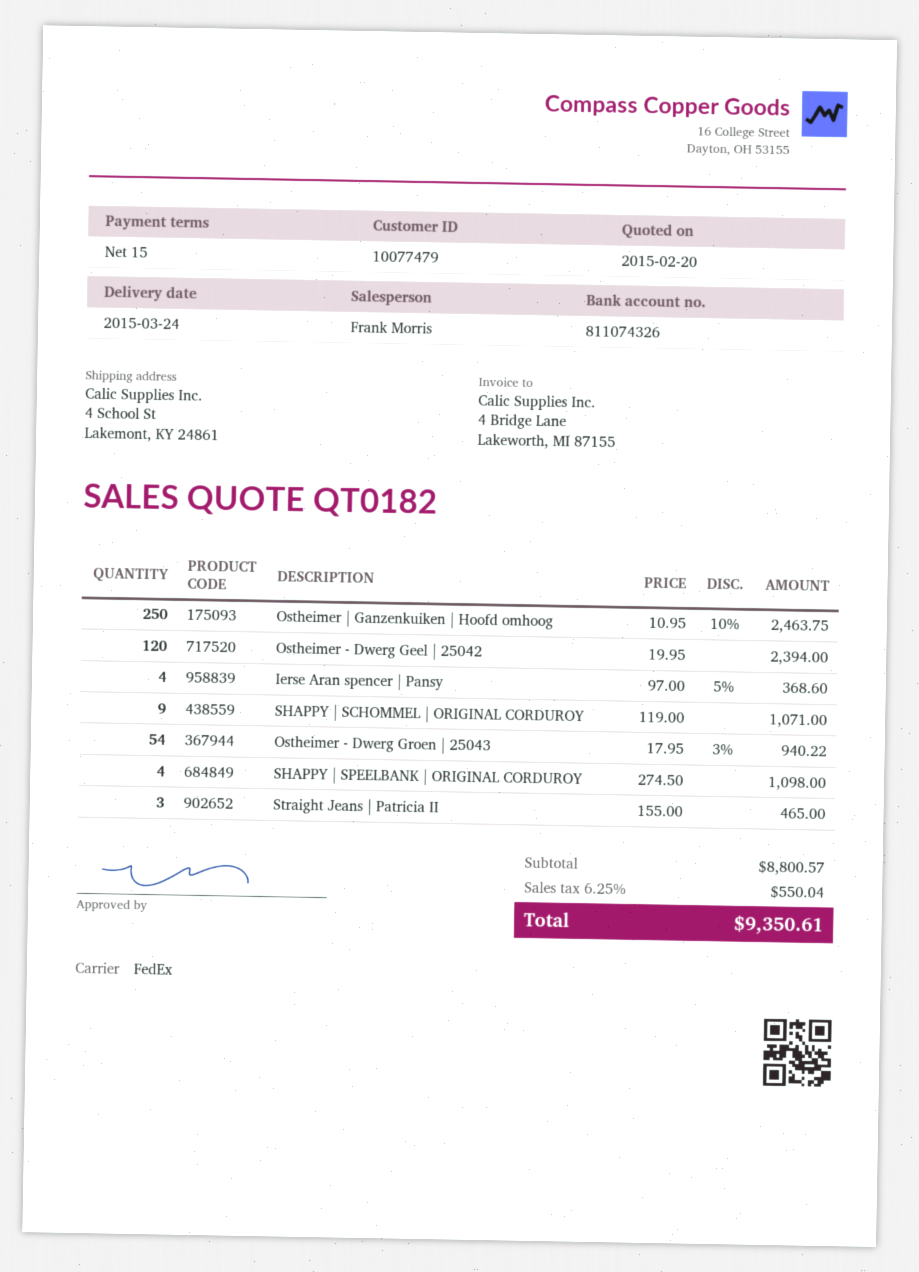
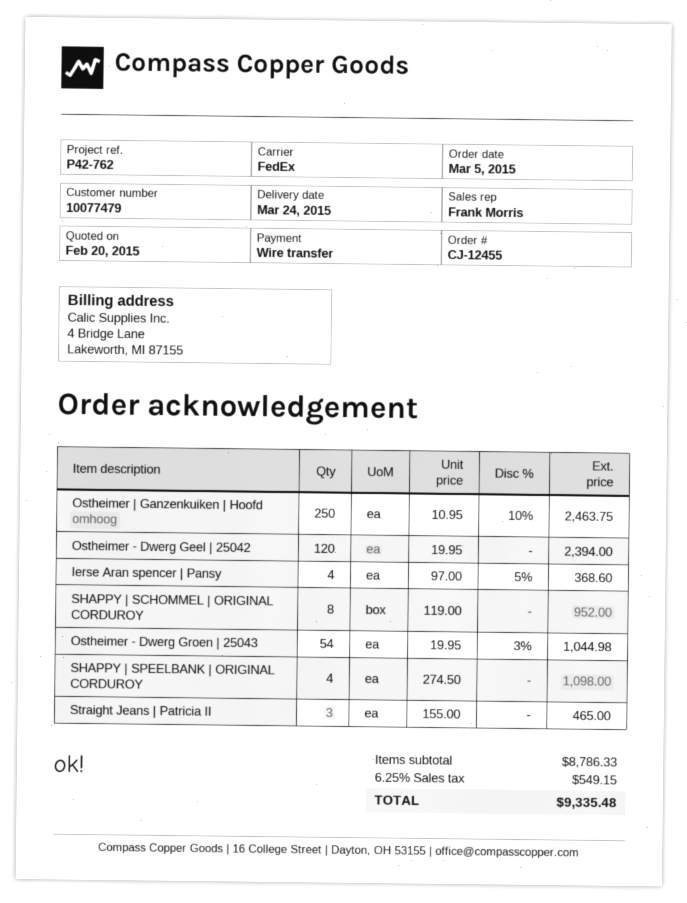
SHAPPY | SCHOMMEL | ORIGINAL CORDUROY: 9 x 119.00 = 1071.00 -> 8 x 119.00 = 952.00
Ostheimer - Dwerg Groen | 25043: 54 x 17.95 - 3% = 940.22 -> 54 x 19.95 - 3% = 1044.98
subtotal: 8800.57 -> 8786.33
tax: 6.25% = 550.04 -> 6.25% = 549.15
total: 9350.61 -> 9335.48

